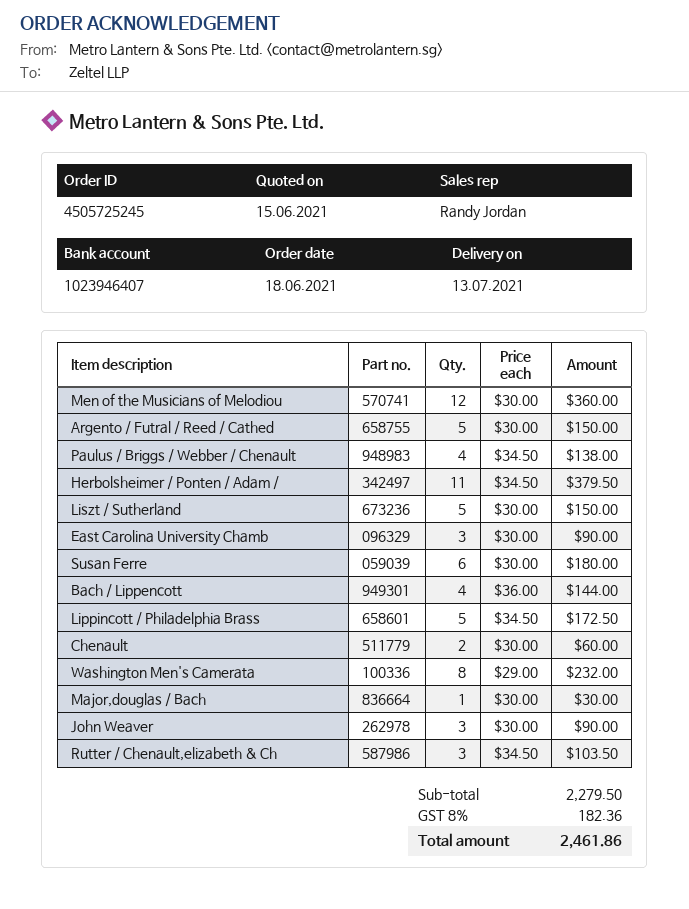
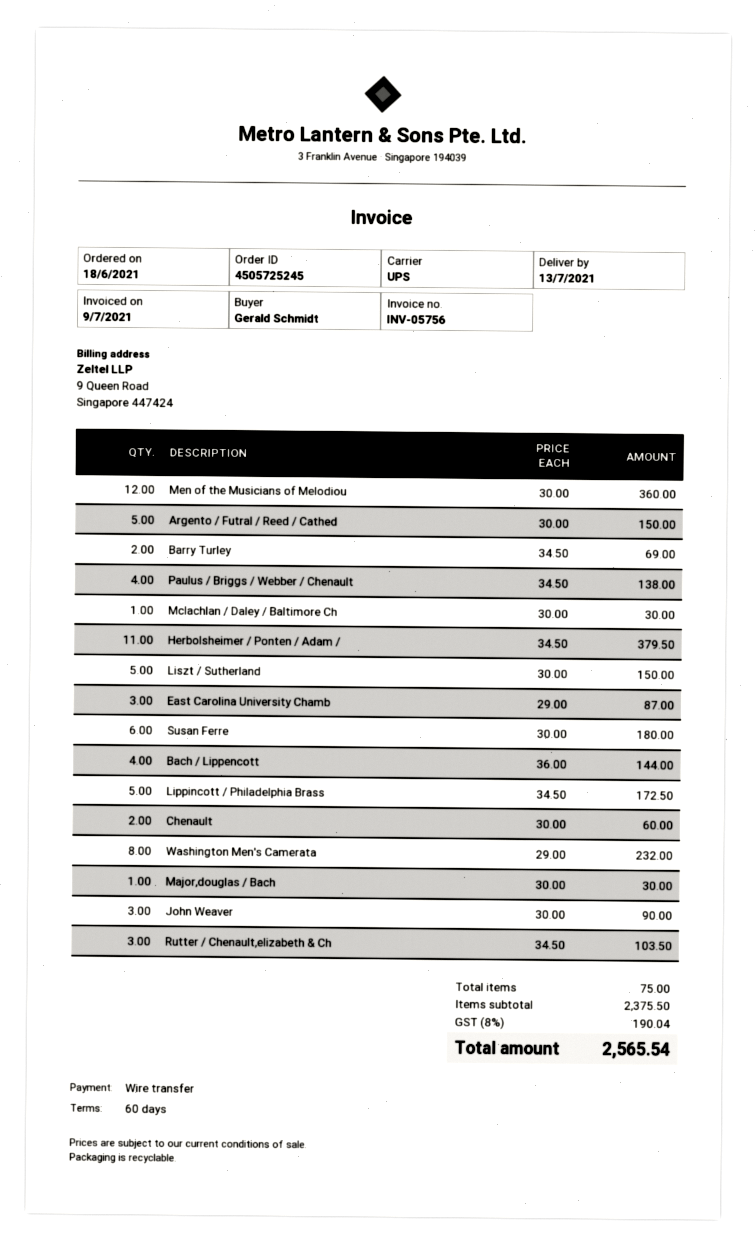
East Carolina University Chamb: 3 x 30.00 = 90.00 -> 3 x 29.00 = 87.00
Barry Turley: none -> 2 x 34.50 = 69.00
Mclachlan / Daley / Baltimore Ch: none -> 1 x 30.00 = 30.00
subtotal: 2279.50 -> 2375.50
tax: 8% = 182.36 -> 8% = 190.04
total: 2461.86 -> 2565.54

